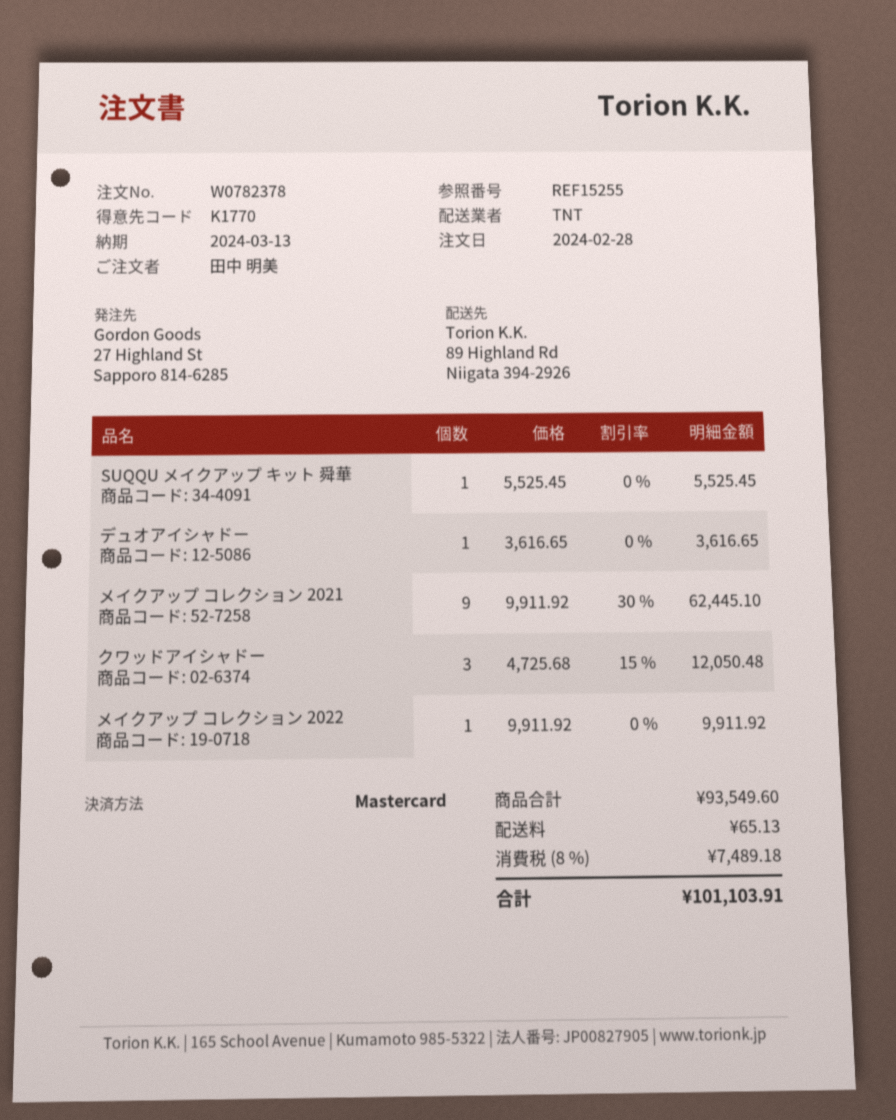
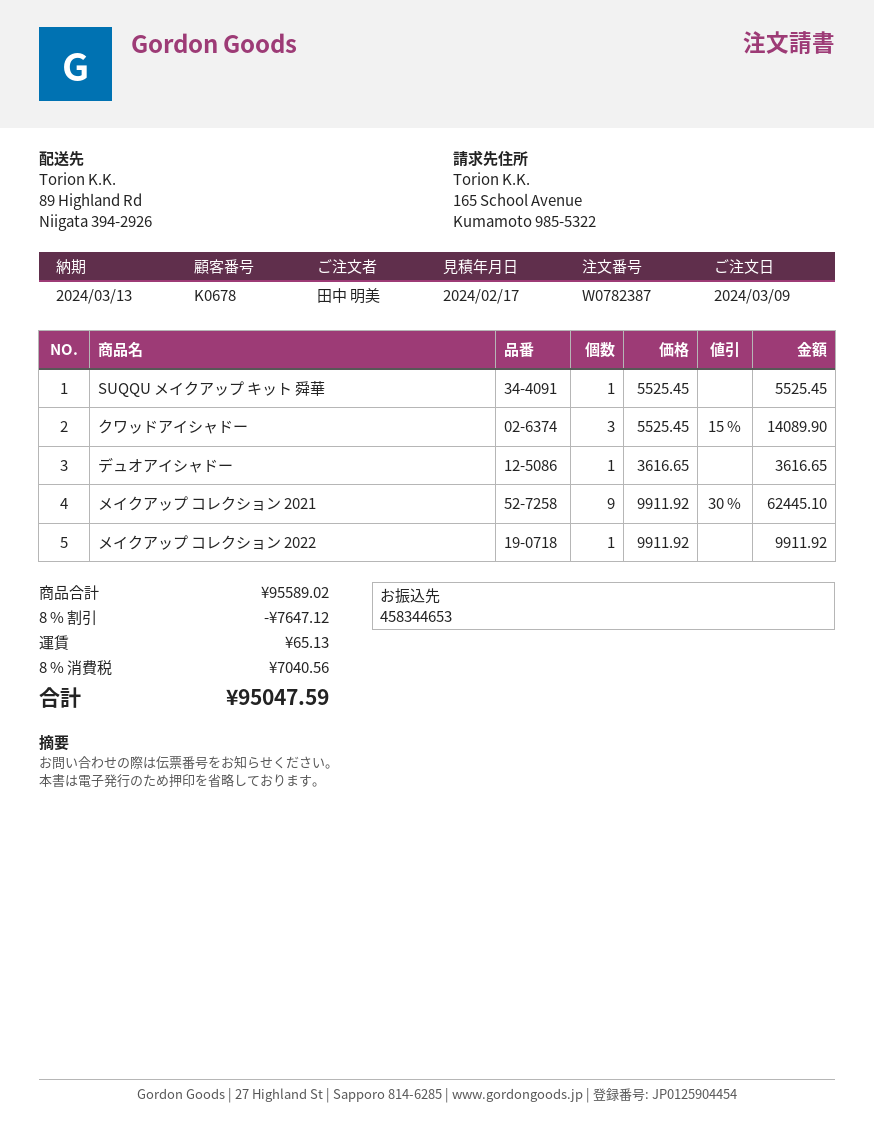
order number: W0782378 -> W0782387
order date: 2024-02-28 -> 2024-03-09
customer number: K1770 -> K0678
クワッドアイシャドー: 3 x 4725.68 - 15% = 12050.48 -> 3 x 5525.45 - 15% = 14089.90
subtotal: 93549.60 -> 95589.02
discount: none -> 8% = 7647.12
tax: 8% = 7489.18 -> 8% = 7040.56
total: 101103.91 -> 95047.59

